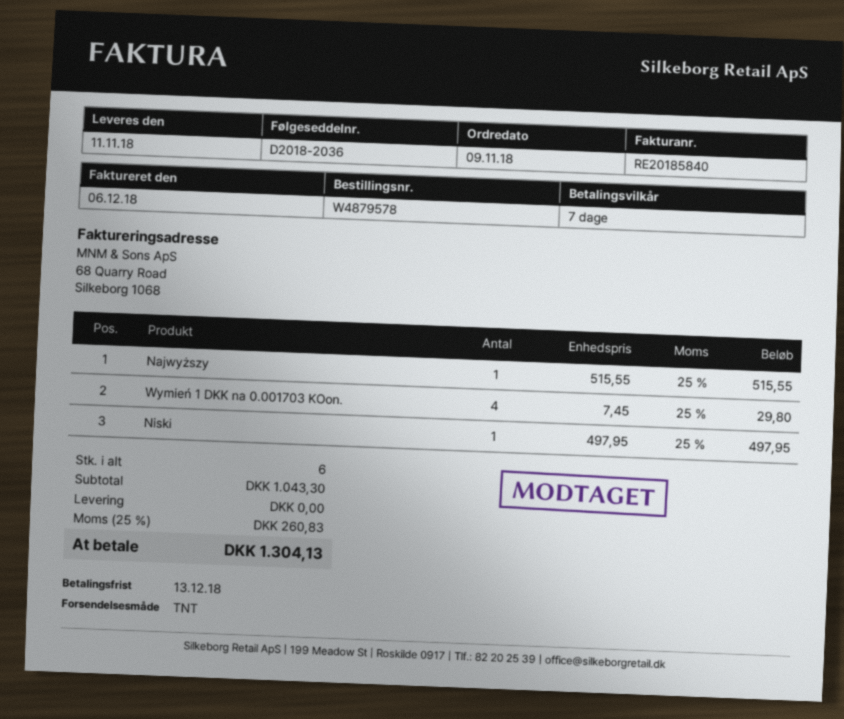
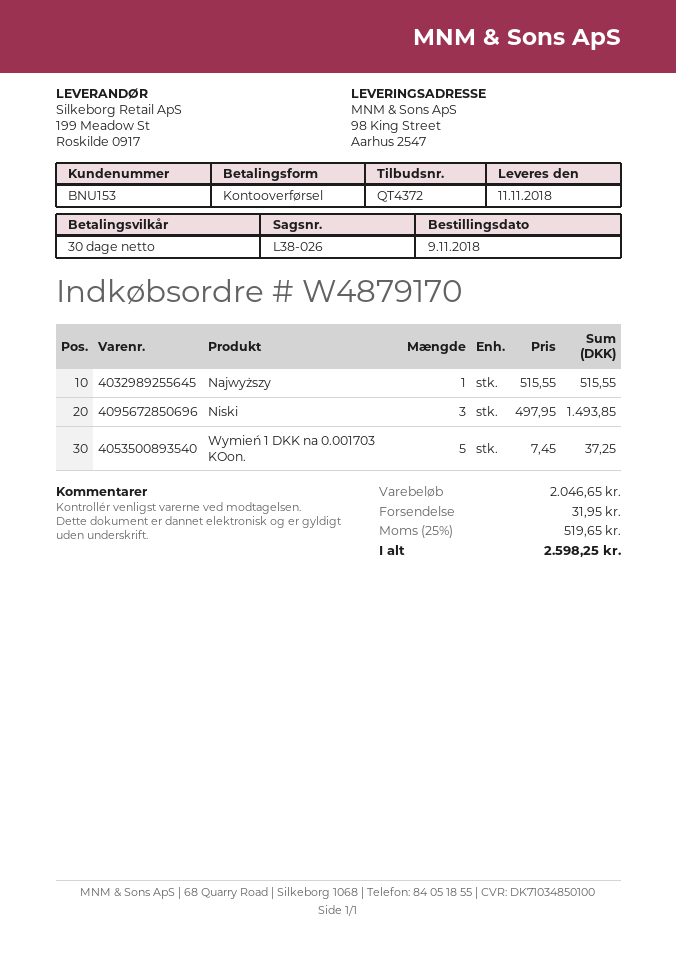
order number: W4879578 -> W4879170
payment terms: 7 days -> 30 days
Wymień 1 DKK na 0.001703 KOon.: 4 x 7.45 = 29.80 -> 5 x 7.45 = 37.25
Niski: 1 x 497.95 = 497.95 -> 3 x 497.95 = 1493.85
subtotal: 1043.30 -> 2046.65
shipping: 0.00 -> 31.95
tax: 25% = 260.83 -> 25% = 519.65
total: 1304.13 -> 2598.25

